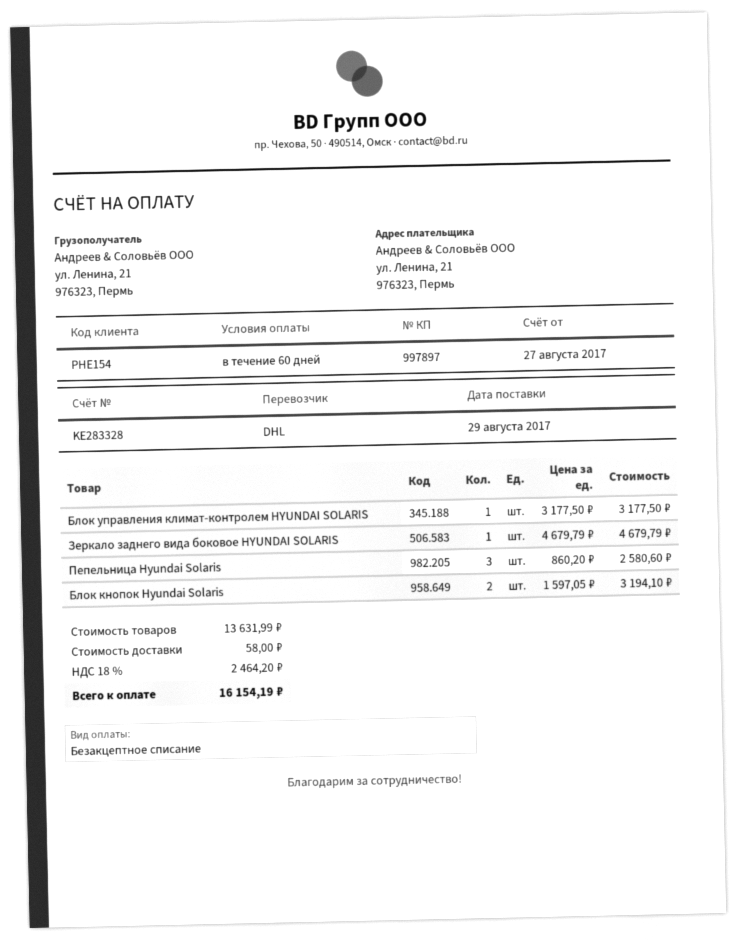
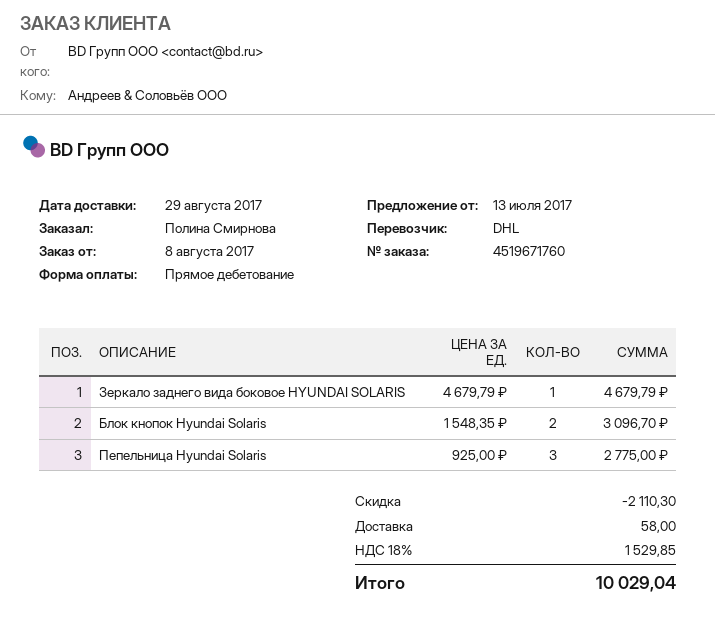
Блок управления климат-контролем HYUNDAI SOLARIS: 1 x 3177.50 = 3177.50 -> none
Пепельница Hyundai Solaris: 3 x 860.20 = 2580.60 -> 3 x 925.00 = 2775.00
Блок кнопок Hyundai Solaris: 2 x 1597.05 = 3194.10 -> 2 x 1548.35 = 3096.70
discount: none -> 2110.30
tax: 18% = 2464.20 -> 18% = 1529.85
total: 16154.19 -> 10029.04

